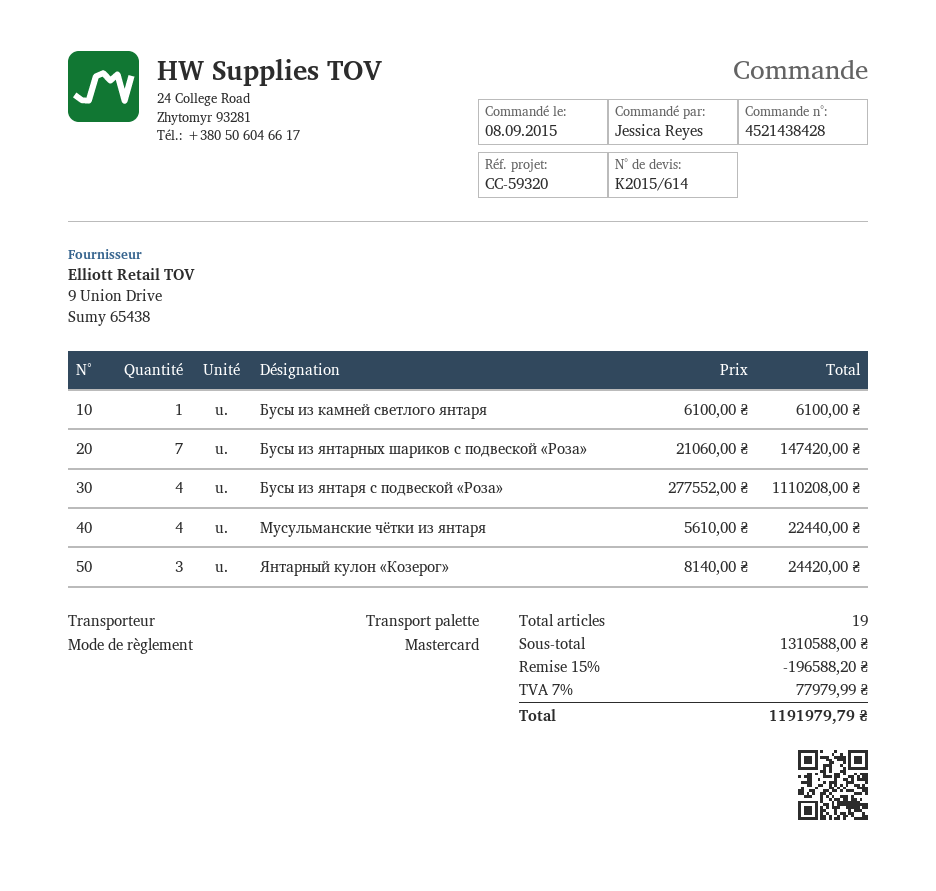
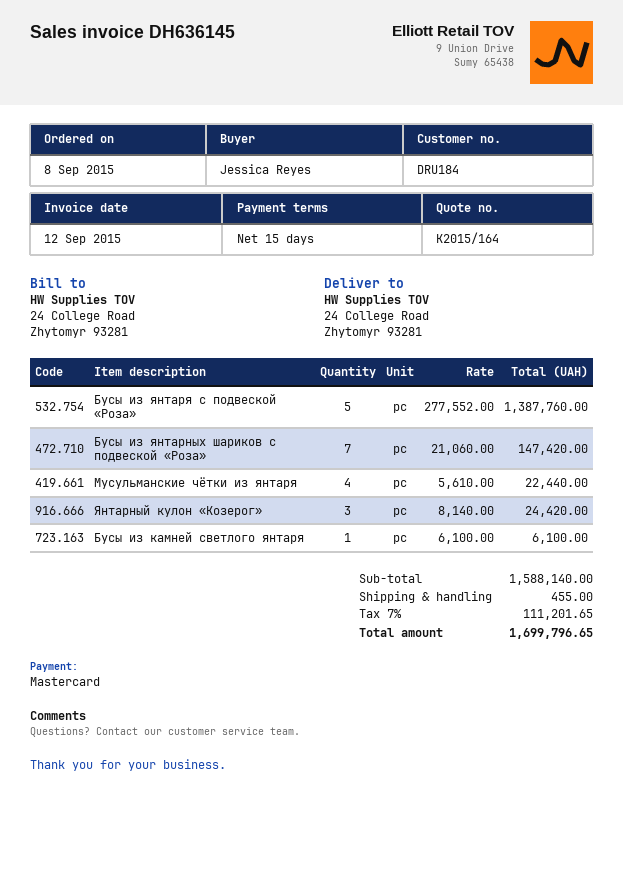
quote number: K2015/614 -> K2015/164
Бусы из янтаря с подвеской «Роза»: 4 x 277552.00 = 1110208.00 -> 5 x 277552.00 = 1387760.00
subtotal: 1310588.00 -> 1588140.00
discount: 15% = 196588.20 -> none
shipping: none -> 455.00
tax: 7% = 77979.99 -> 7% = 111201.65
total: 1191979.79 -> 1699796.65

